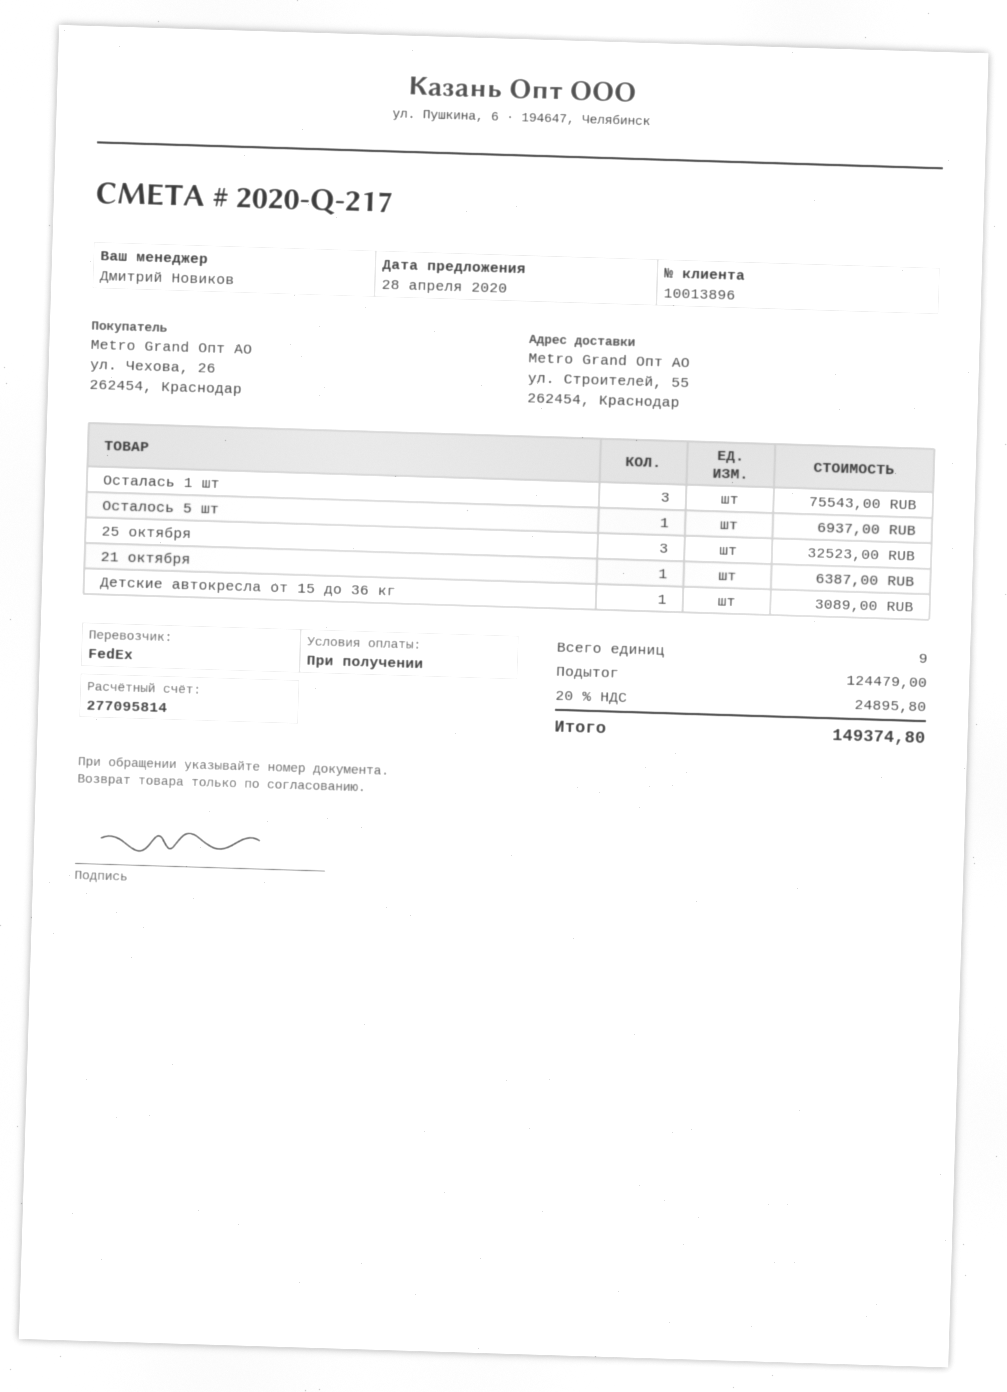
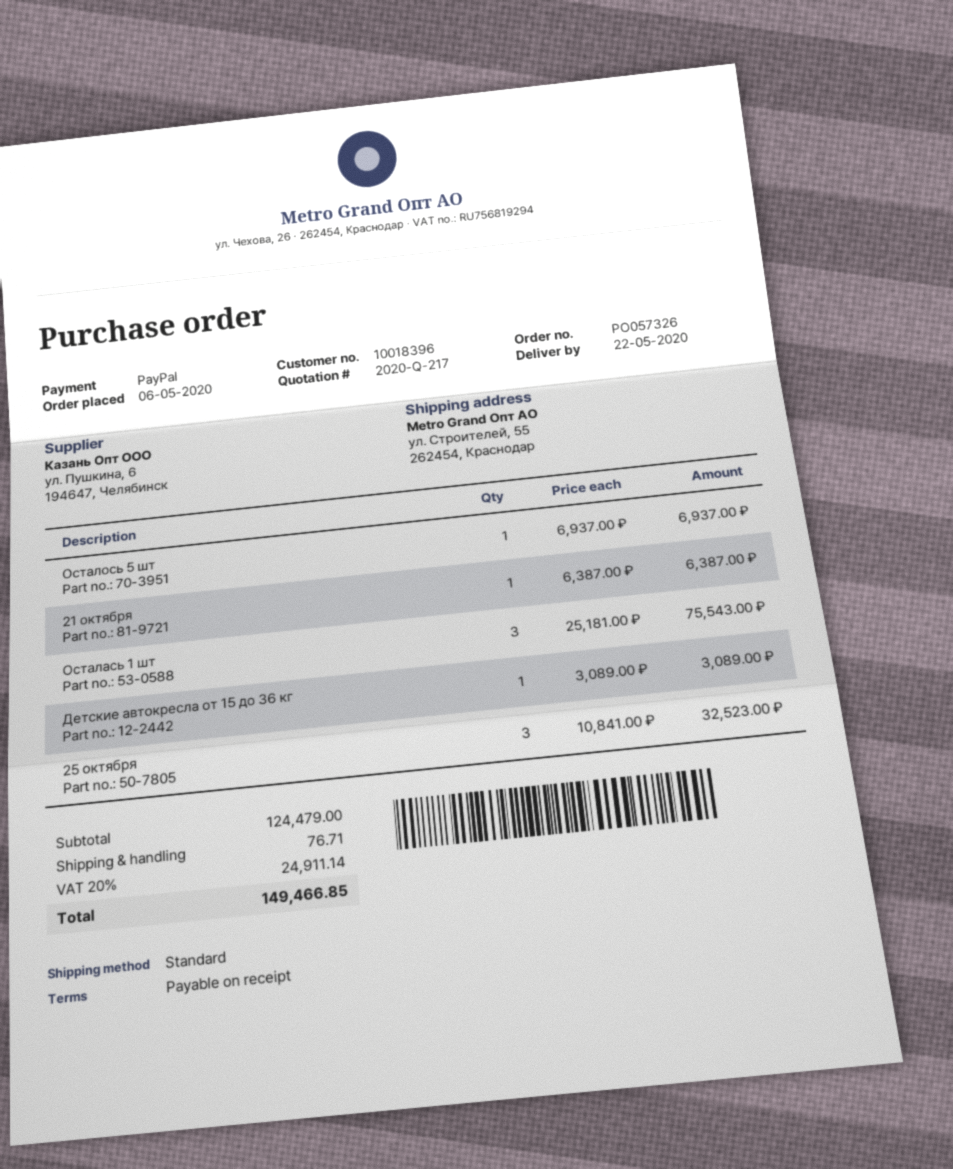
customer number: 10013896 -> 10018396
shipping method: FedEx -> standard
shipping: none -> 76.71
tax: 20% = 24895.80 -> 20% = 24911.14
total: 149374.80 -> 149466.85

